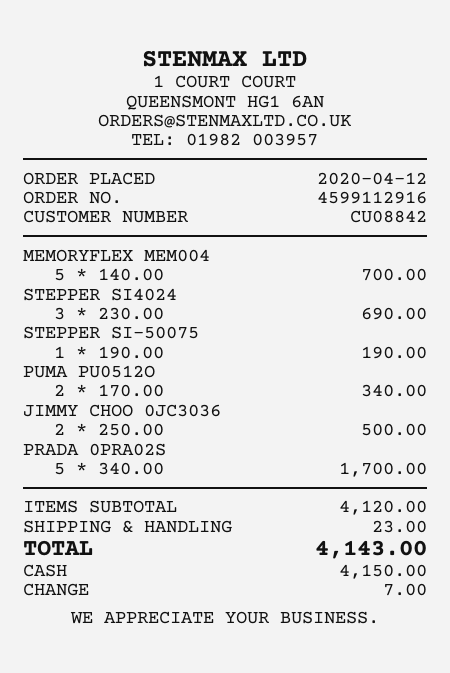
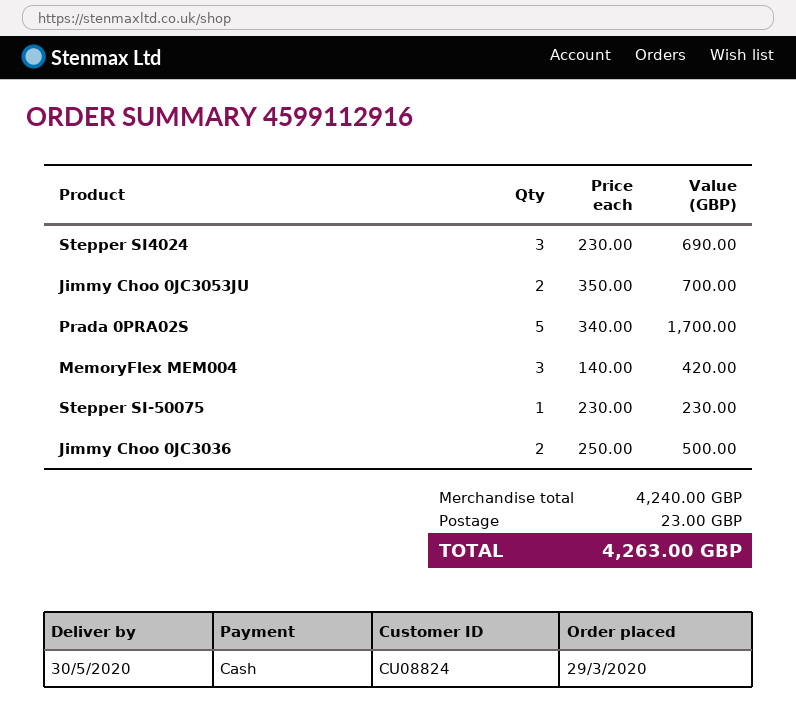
order date: 2020-04-12 -> 2020-03-29
customer number: CU08842 -> CU08824
MEMORYFLEX MEM004: 5 x 140.00 = 700.00 -> 3 x 140.00 = 420.00
STEPPER SI-50075: 1 x 190.00 = 190.00 -> 1 x 230.00 = 230.00
PUMA PU0512O: 2 x 170.00 = 340.00 -> none
Jimmy Choo 0JC3053JU: none -> 2 x 350.00 = 700.00
subtotal: 4120.00 -> 4240.00
total: 4143.00 -> 4263.00

